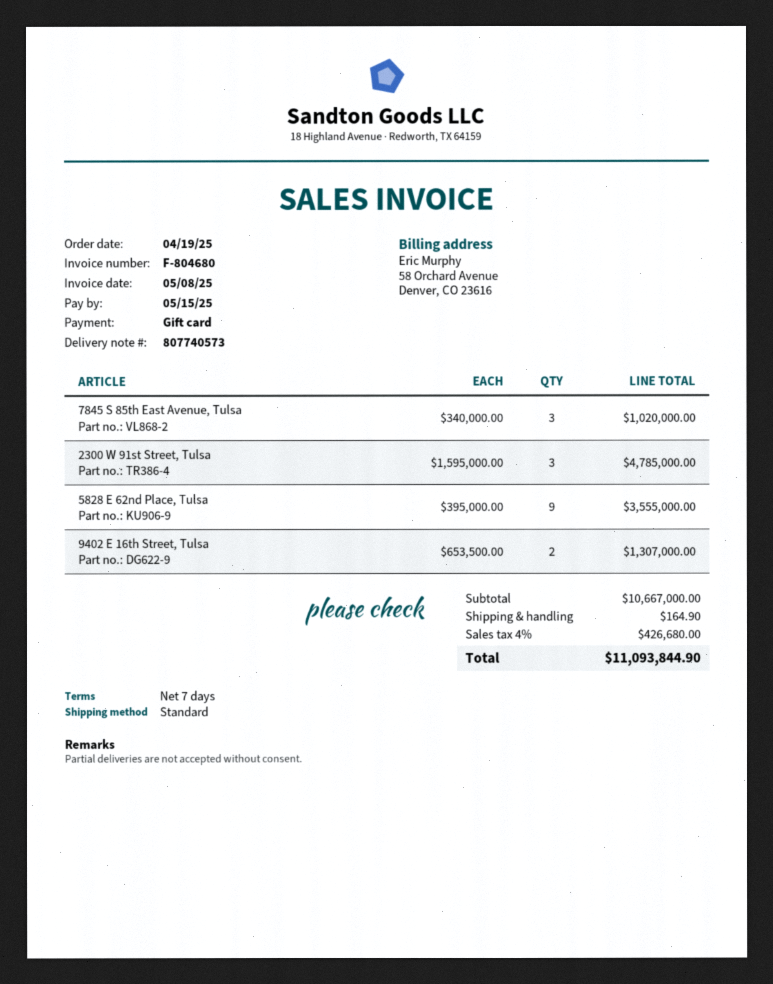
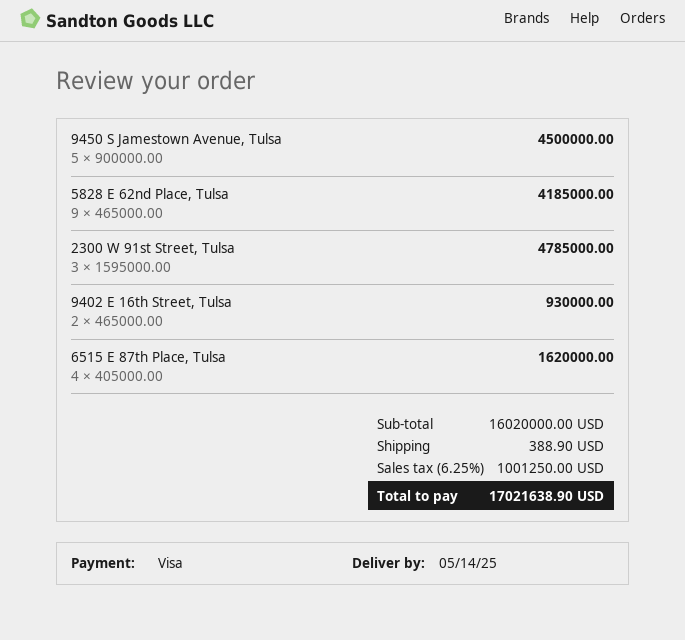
payment method: gift card -> Visa
7845 S 85th East Avenue, Tulsa: 3 x 340000.00 = 1020000.00 -> none
5828 E 62nd Place, Tulsa: 9 x 395000.00 = 3555000.00 -> 9 x 465000.00 = 4185000.00
9402 E 16th Street, Tulsa: 2 x 653500.00 = 1307000.00 -> 2 x 465000.00 = 930000.00
9450 S Jamestown Avenue, Tulsa: none -> 5 x 900000.00 = 4500000.00
6515 E 87th Place, Tulsa: none -> 4 x 405000.00 = 1620000.00
subtotal: 10667000.00 -> 16020000.00
shipping: 164.90 -> 388.90
tax: 4% = 426680.00 -> 6.25% = 1001250.00
total: 11093844.90 -> 17021638.90

